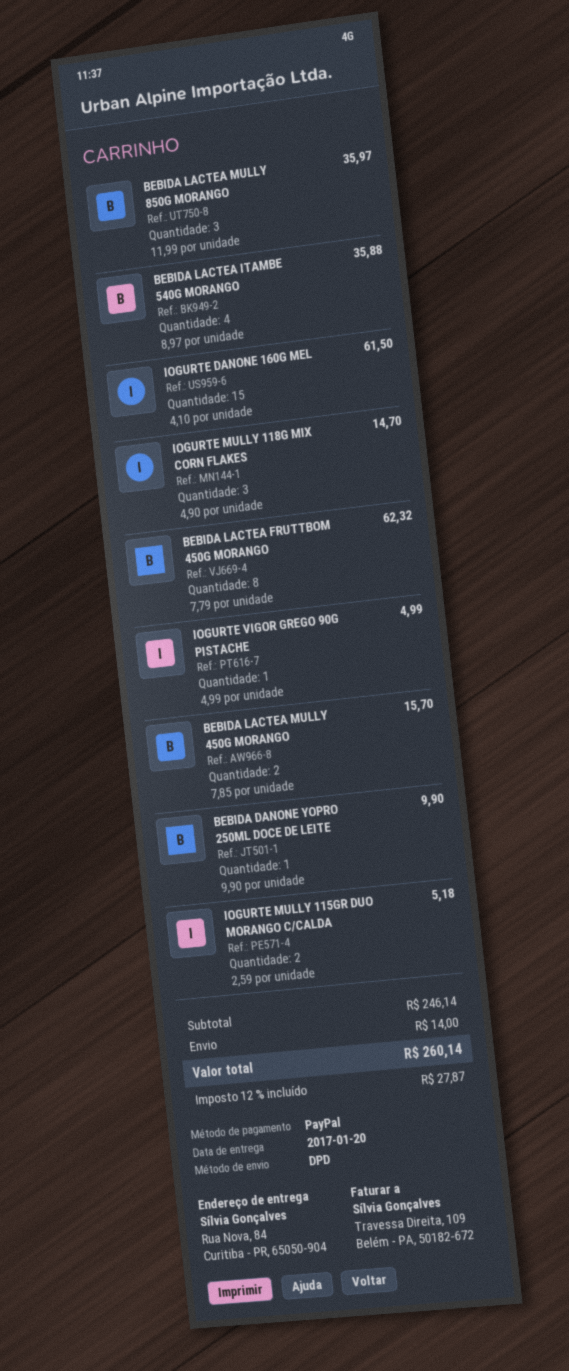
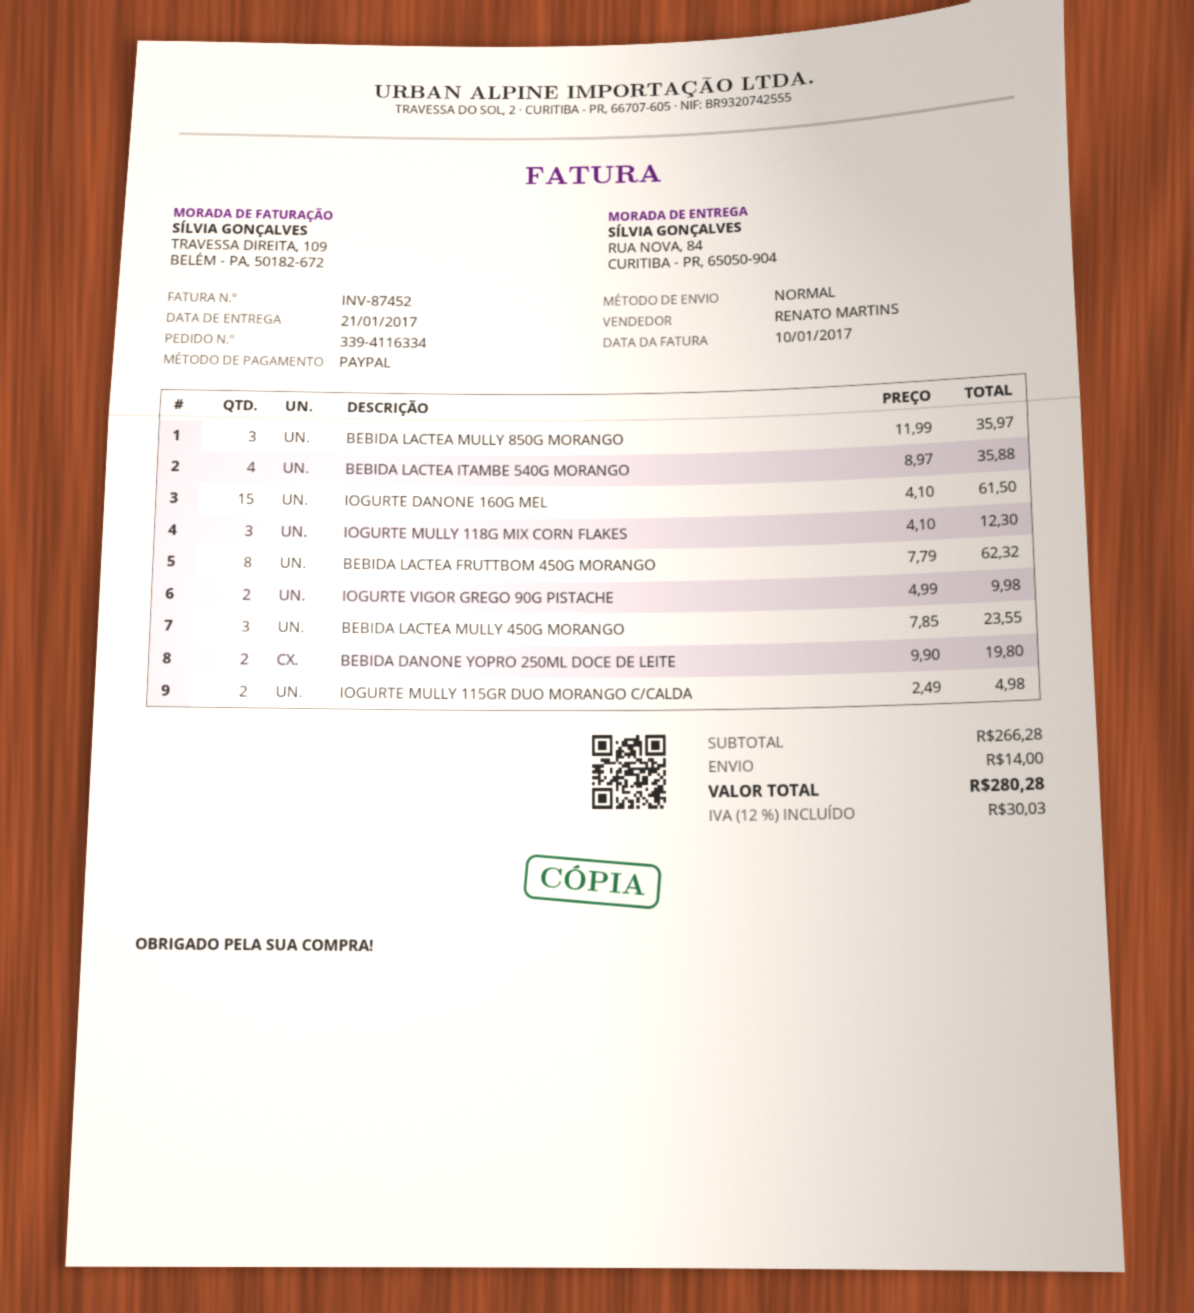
delivery date: 2017-01-20 -> 2017-01-21
shipping method: DPD -> standard
IOGURTE MULLY 118G MIX CORN FLAKES: 3 x 4.90 = 14.70 -> 3 x 4.10 = 12.30
IOGURTE VIGOR GREGO 90G PISTACHE: 1 x 4.99 = 4.99 -> 2 x 4.99 = 9.98
BEBIDA LACTEA MULLY 450G MORANGO: 2 x 7.85 = 15.70 -> 3 x 7.85 = 23.55
BEBIDA DANONE YOPRO 250ML DOCE DE LEITE: 1 x 9.90 = 9.90 -> 2 x 9.90 = 19.80
IOGURTE MULLY 115GR DUO MORANGO C/CALDA: 2 x 2.59 = 5.18 -> 2 x 2.49 = 4.98
subtotal: 246.14 -> 266.28
tax: 12% = 27.87 -> 12% = 30.03
total: 260.14 -> 280.28

